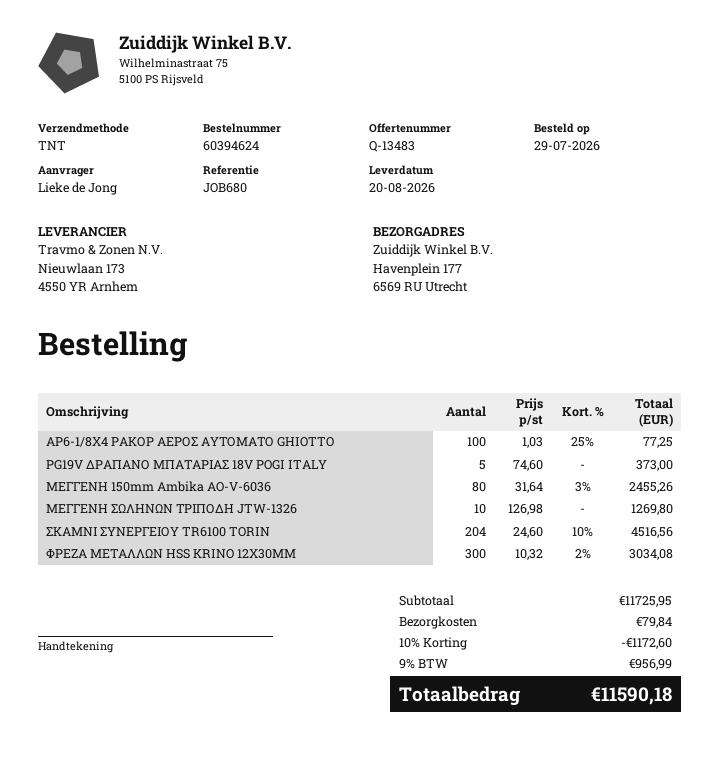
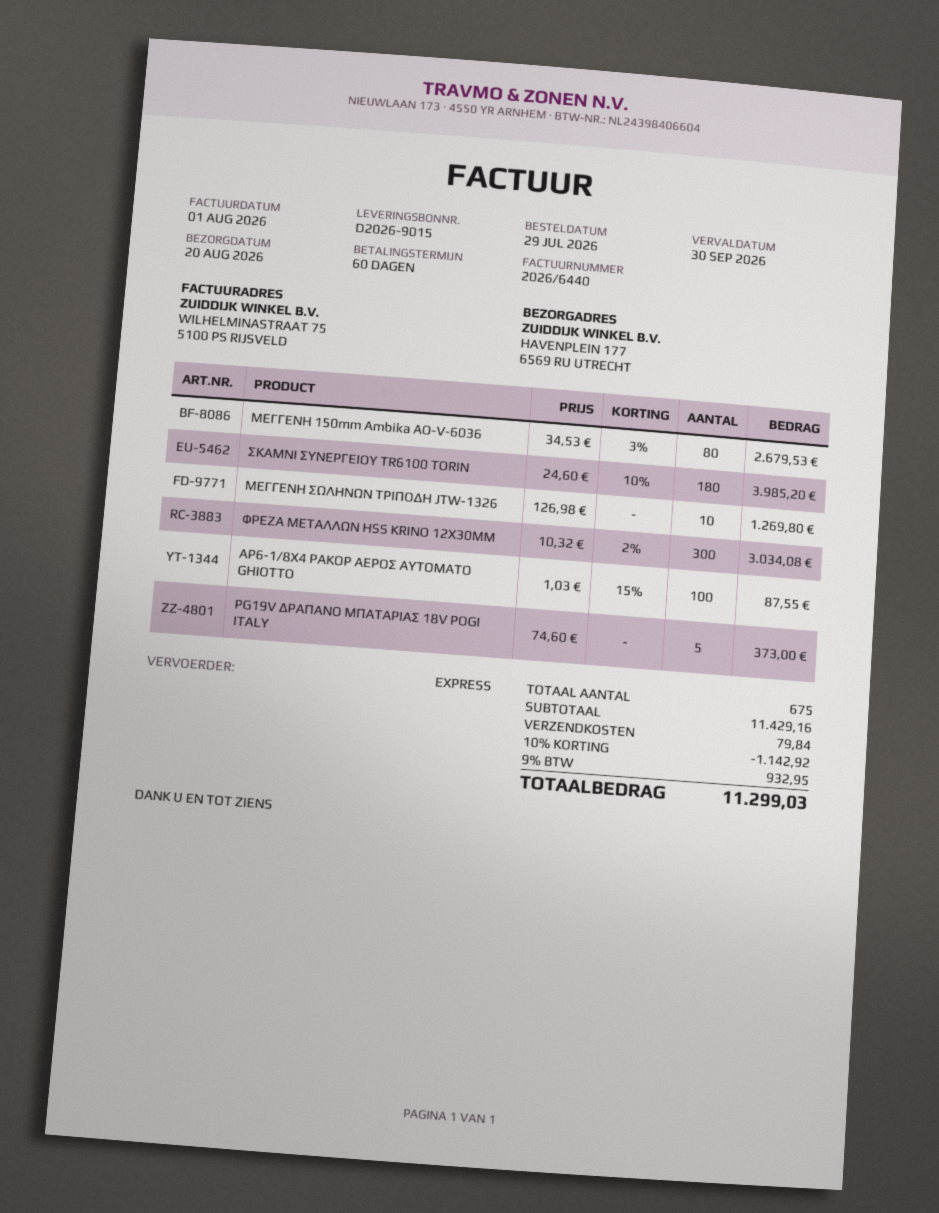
shipping method: TNT -> express
AP6-1/8X4 ΡΑΚΟΡ ΑΕΡΟΣ ΑΥΤΟΜΑΤΟ GHIOTTO: 100 x 1.03 - 25% = 77.25 -> 100 x 1.03 - 15% = 87.55
ΜΕΓΓΕΝΗ 150mm Ambika AO-V-6036: 80 x 31.64 - 3% = 2455.26 -> 80 x 34.53 - 3% = 2679.53
ΣΚΑΜΝΙ ΣΥΝΕΡΓΕΙΟΥ TR6100 TORIN: 204 x 24.60 - 10% = 4516.56 -> 180 x 24.60 - 10% = 3985.20
subtotal: 11725.95 -> 11429.16
discount: 10% = 1172.60 -> 10% = 1142.92
tax: 9% = 956.99 -> 9% = 932.95
total: 11590.18 -> 11299.03

